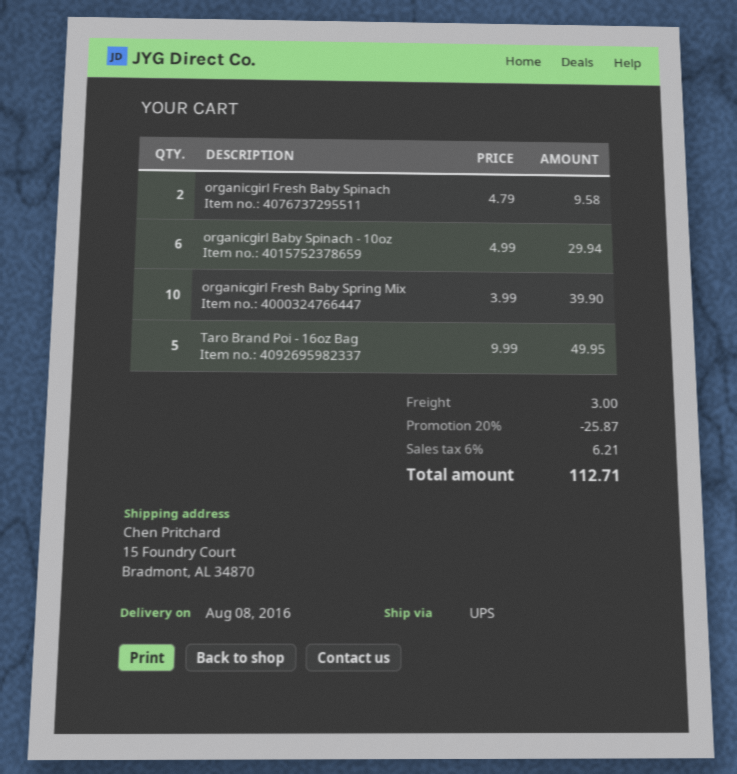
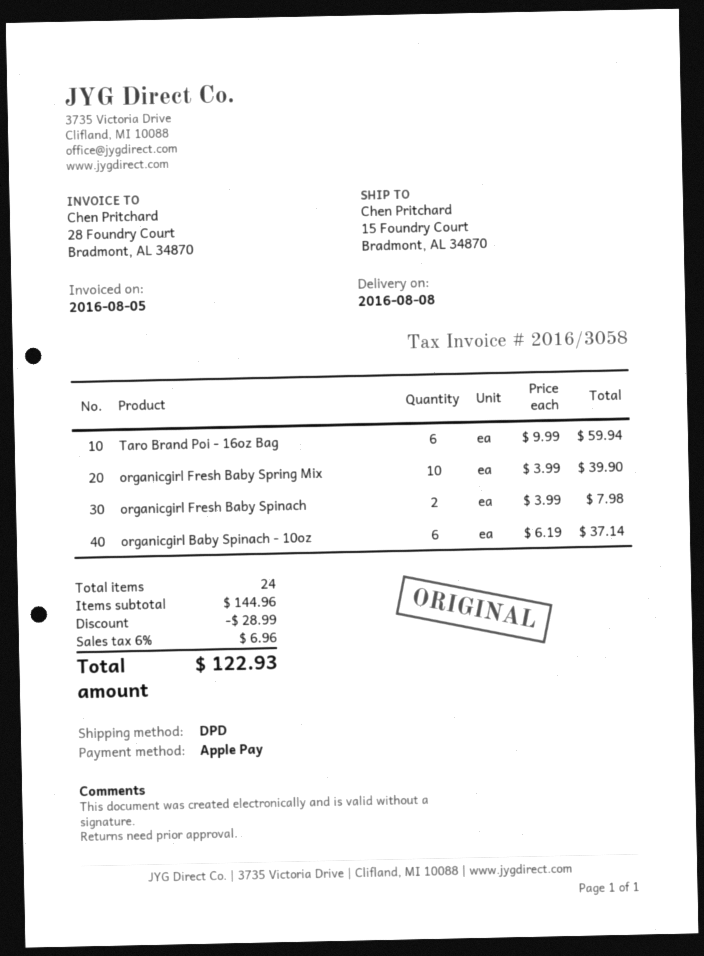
shipping method: UPS -> DPD
organicgirl Fresh Baby Spinach: 2 x 4.79 = 9.58 -> 2 x 3.99 = 7.98
organicgirl Baby Spinach - 10oz: 6 x 4.99 = 29.94 -> 6 x 6.19 = 37.14
Taro Brand Poi - 16oz Bag: 5 x 9.99 = 49.95 -> 6 x 9.99 = 59.94
discount: 25.87 -> 28.99
shipping: 3.00 -> none
tax: 6% = 6.21 -> 6% = 6.96
total: 112.71 -> 122.93

